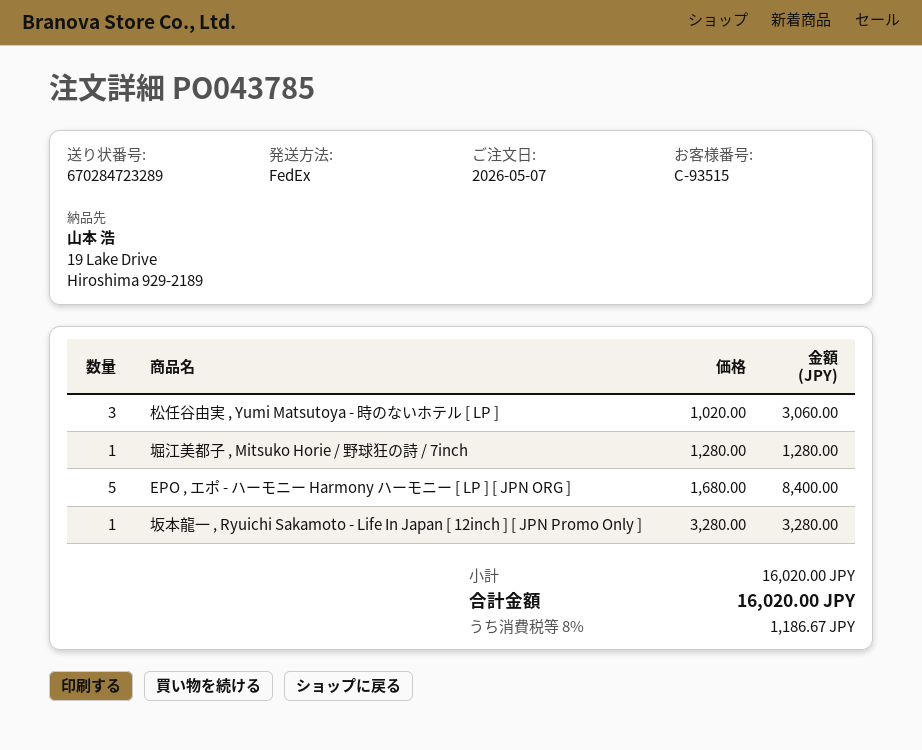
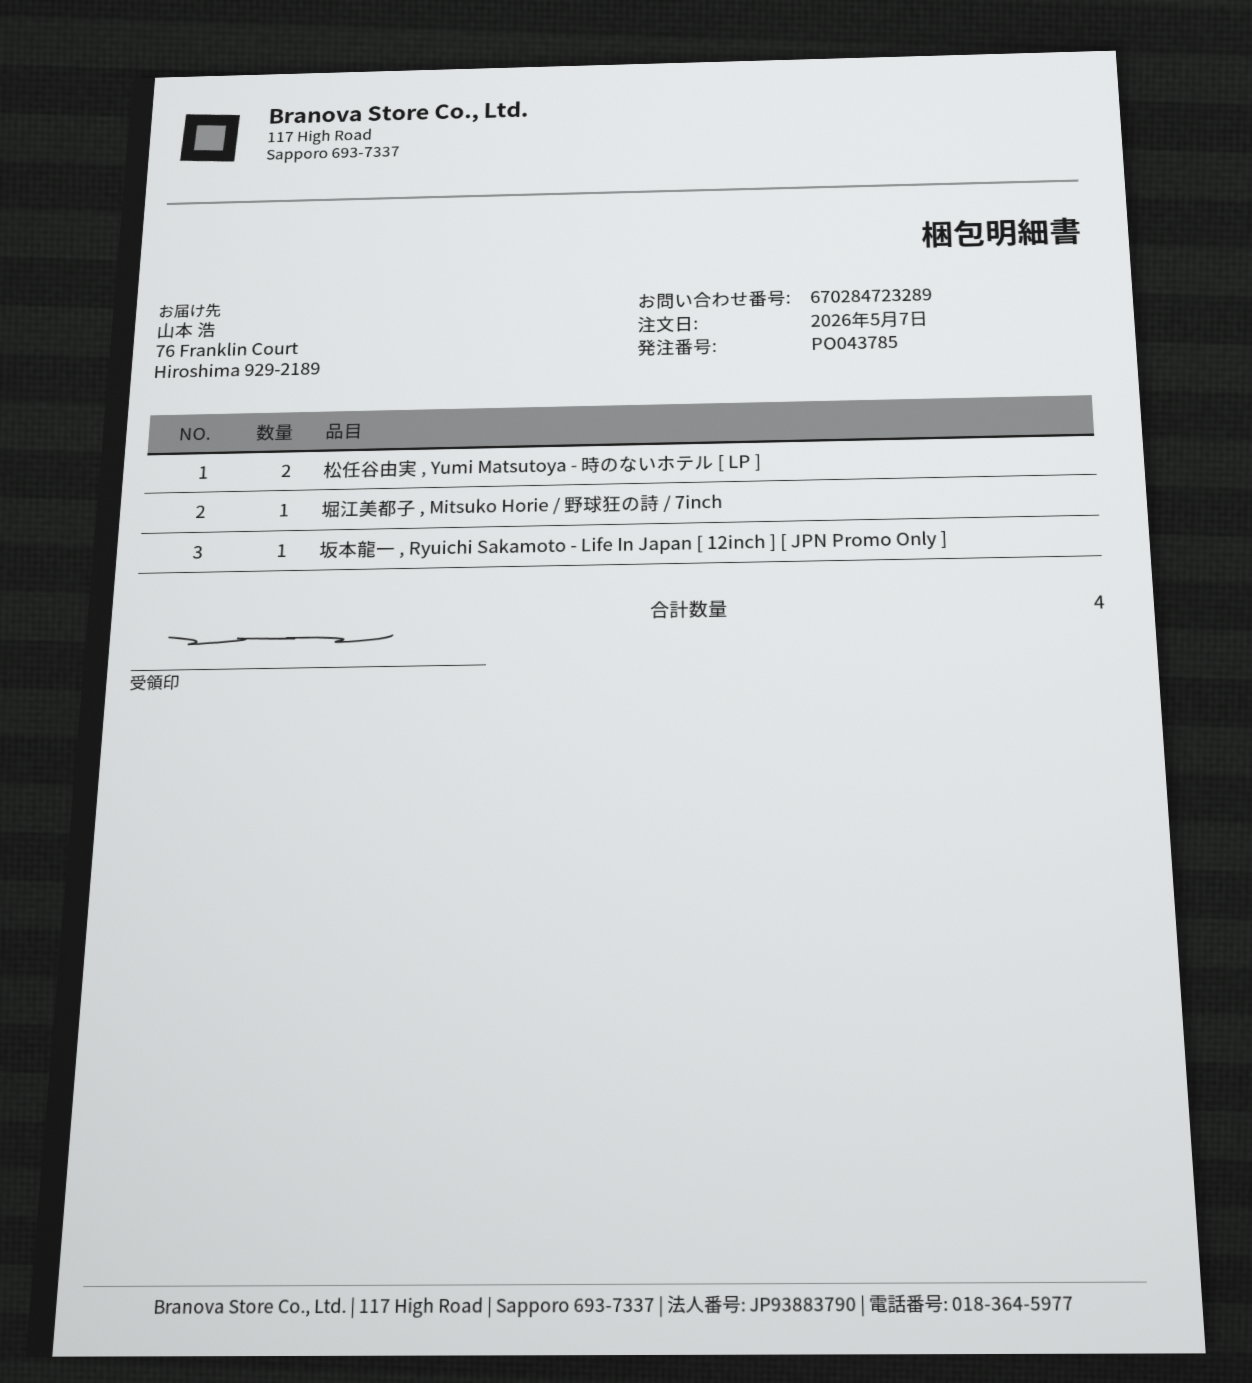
ship to: 19 Lake Drive, Hiroshima 929-2189 -> 76 Franklin Court, Hiroshima 929-2189
松任谷由実 , Yumi Matsutoya - 時のないホテル [ LP ]: 3 -> 2
EPO , エポ - ハーモニー Harmony ハーモニー [ LP ] [ JPN ORG ]: 5 -> none

